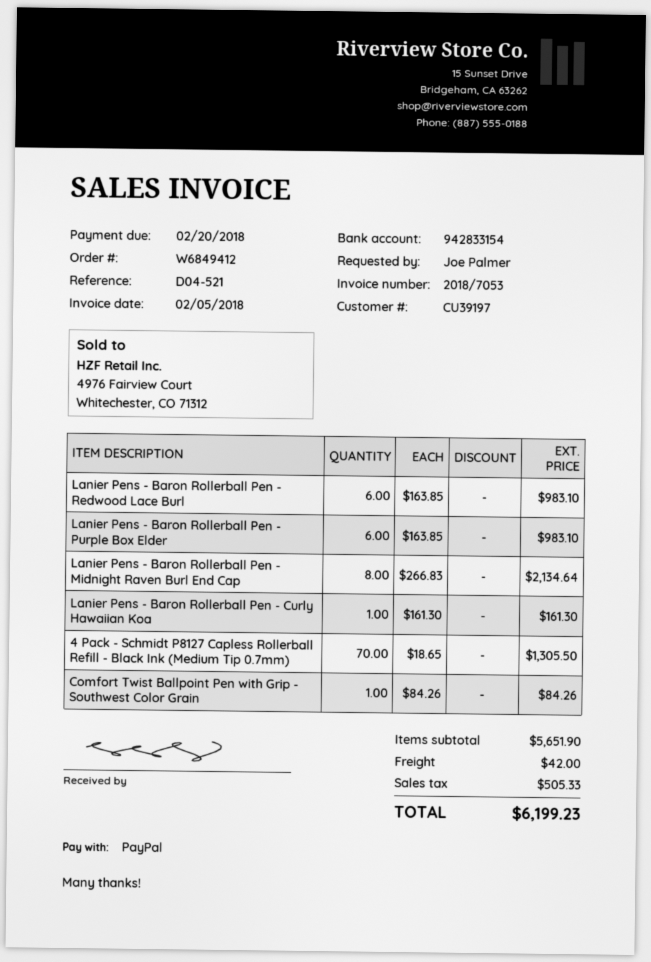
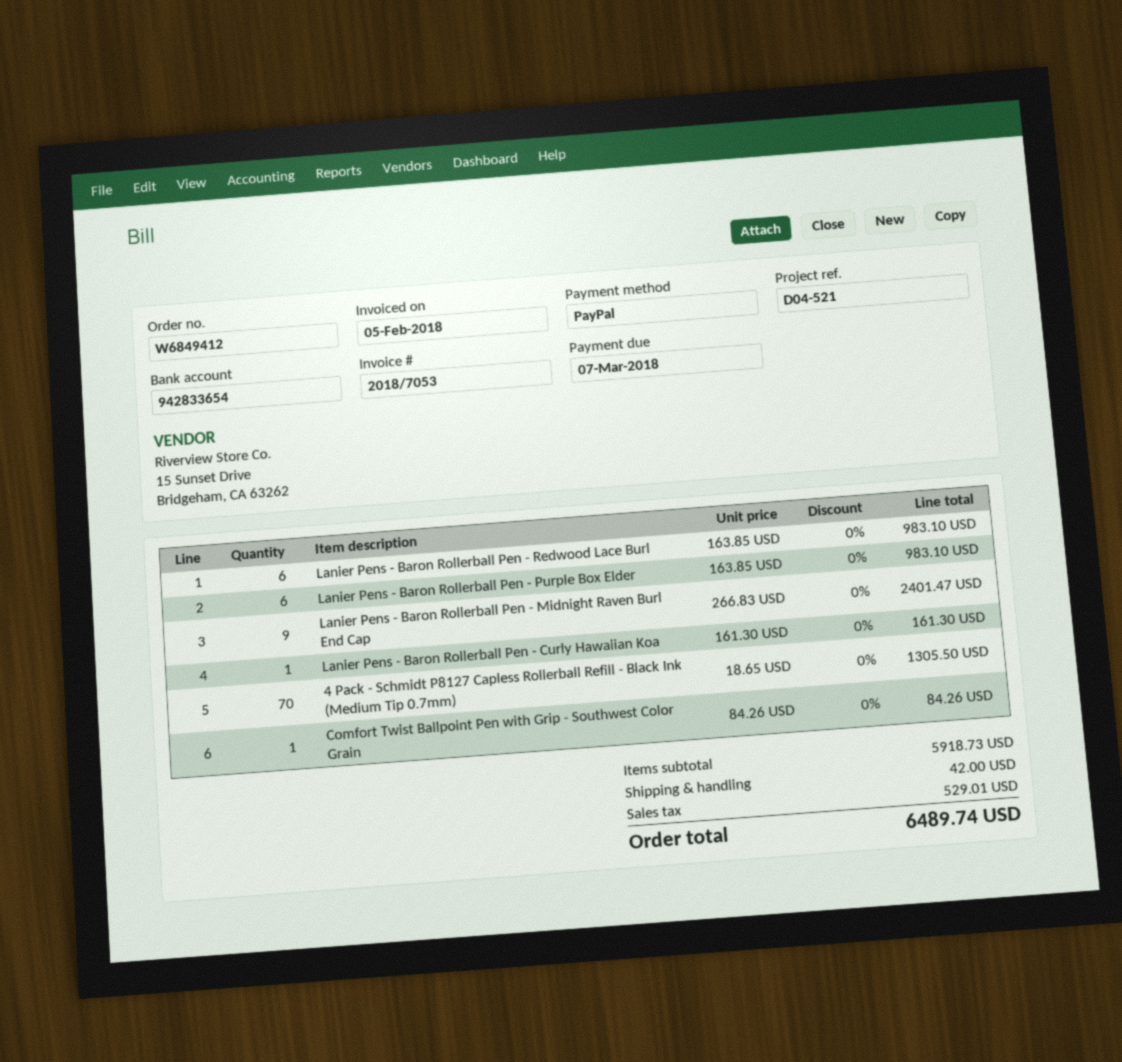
due date: 2018-02-20 -> 2018-03-07
bank account: 942833154 -> 942833654
Lanier Pens - Baron Rollerball Pen - Midnight Raven Burl End Cap: 8 x 266.83 = 2134.64 -> 9 x 266.83 = 2401.47
subtotal: 5651.90 -> 5918.73
tax: 505.33 -> 529.01
total: 6199.23 -> 6489.74

